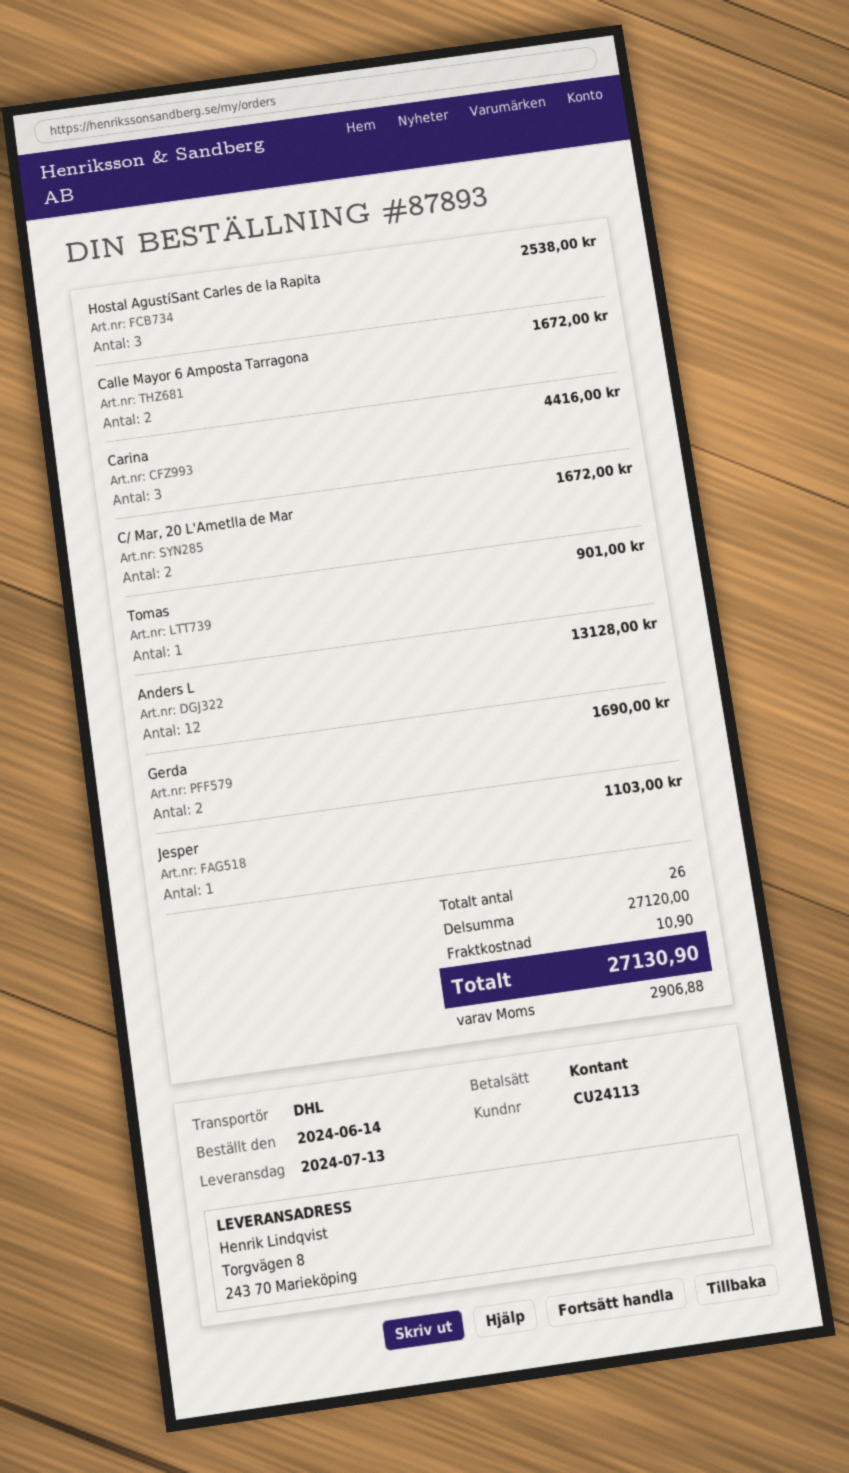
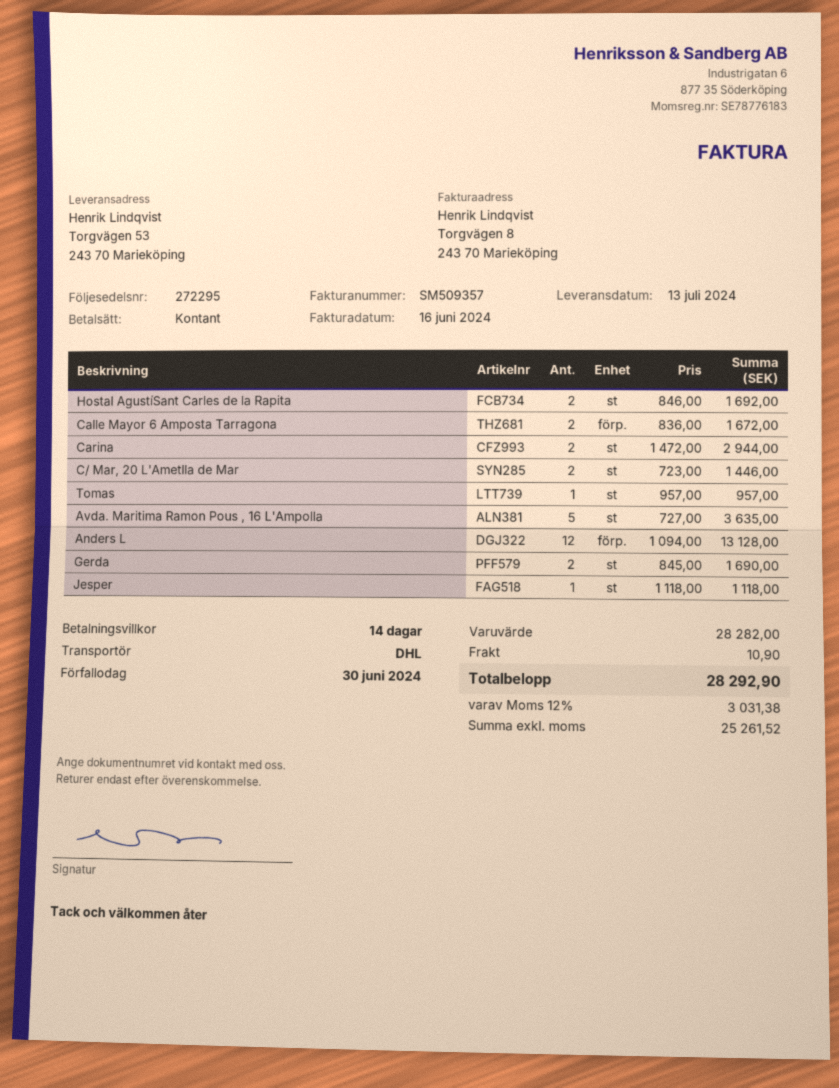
ship to: Torgvägen 8, 243 70 Marieköping -> Torgvägen 53, 243 70 Marieköping
Hostal AgustíSant Carles de la Rapita: 3 for 2538.00 -> 2 for 1692.00
Carina: 3 for 4416.00 -> 2 for 2944.00
C/ Mar, 20 L'Ametlla de Mar: 2 for 1672.00 -> 2 for 1446.00
Tomas: 1 for 901.00 -> 1 for 957.00
Jesper: 1 for 1103.00 -> 1 for 1118.00
Avda. Maritima Ramon Pous , 16 L'Ampolla: none -> 5 for 3635.00
subtotal: 27120.00 -> 28282.00
tax: 2906.88 -> 3031.38
total: 27130.90 -> 28292.90

